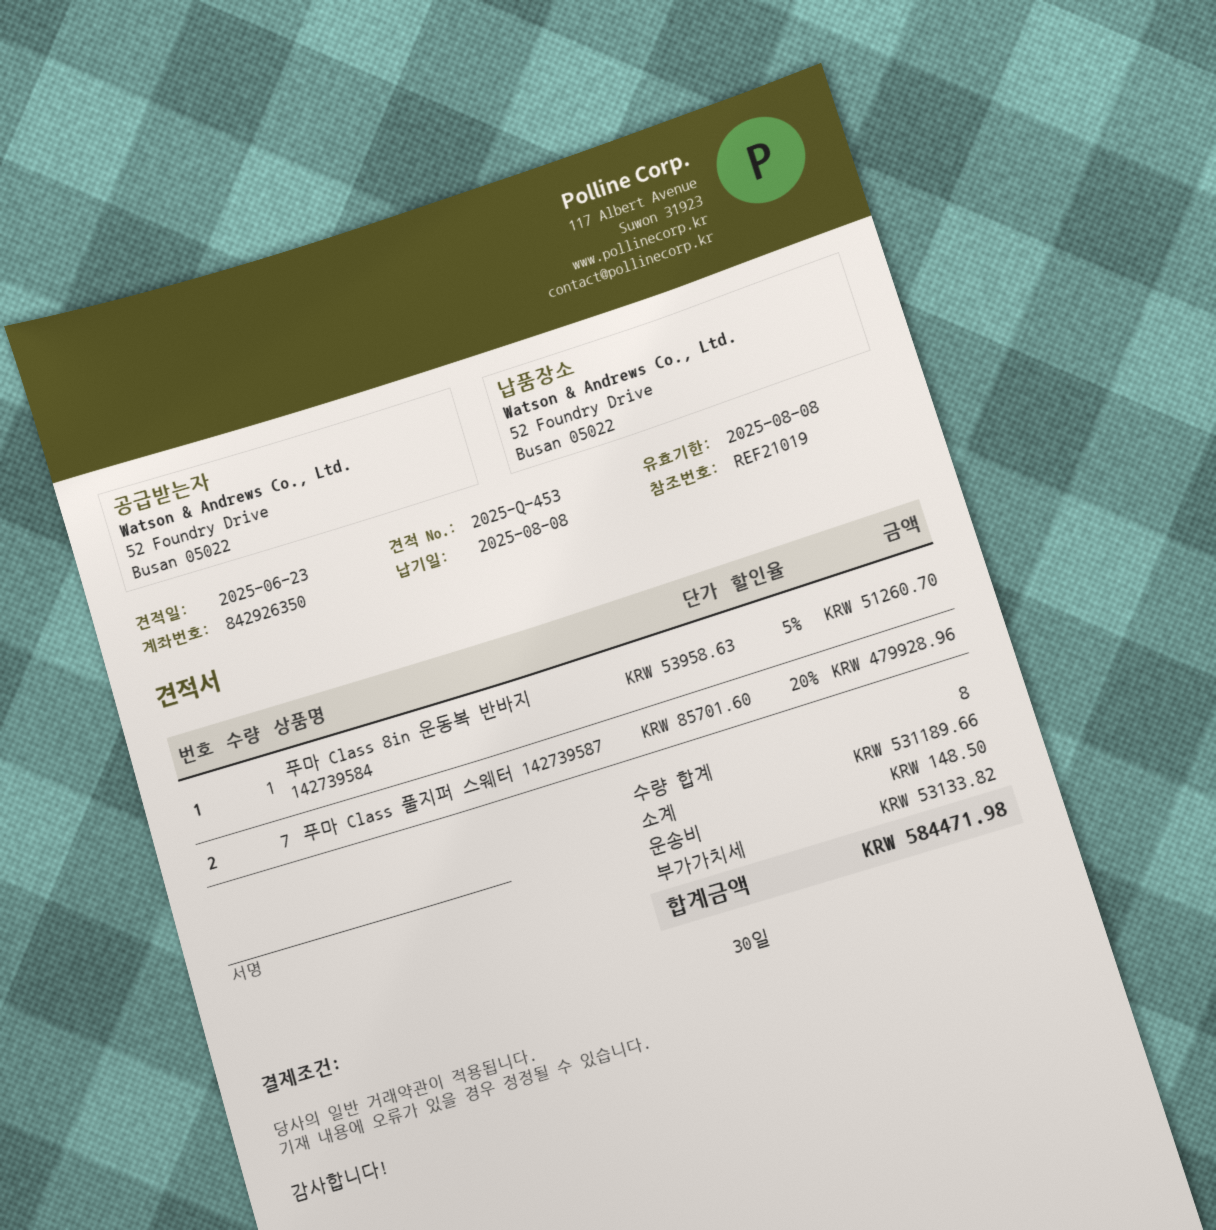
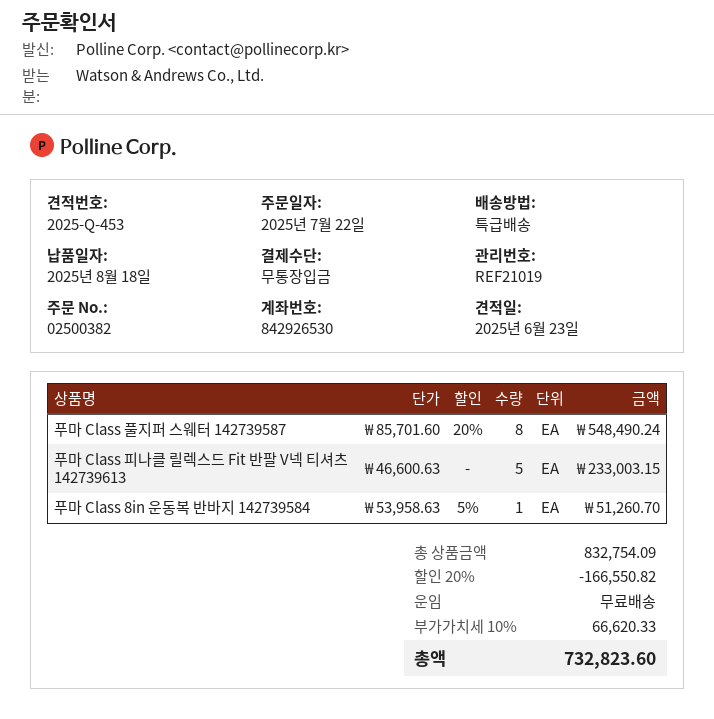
delivery date: 2025-08-08 -> 2025-08-18
bank account: 842926350 -> 842926530
푸마 Class 풀지퍼 스웨터 142739587: 7 x 85701.60 - 20% = 479928.96 -> 8 x 85701.60 - 20% = 548490.24
푸마 Class 피나클 릴렉스드 Fit 반팔 V넥 티셔츠 142739613: none -> 5 x 46600.63 = 233003.15
subtotal: 531189.66 -> 832754.09
discount: none -> 20% = 166550.82
shipping: 148.50 -> 0.00
tax: 53133.82 -> 66620.33
total: 584471.98 -> 732823.60

